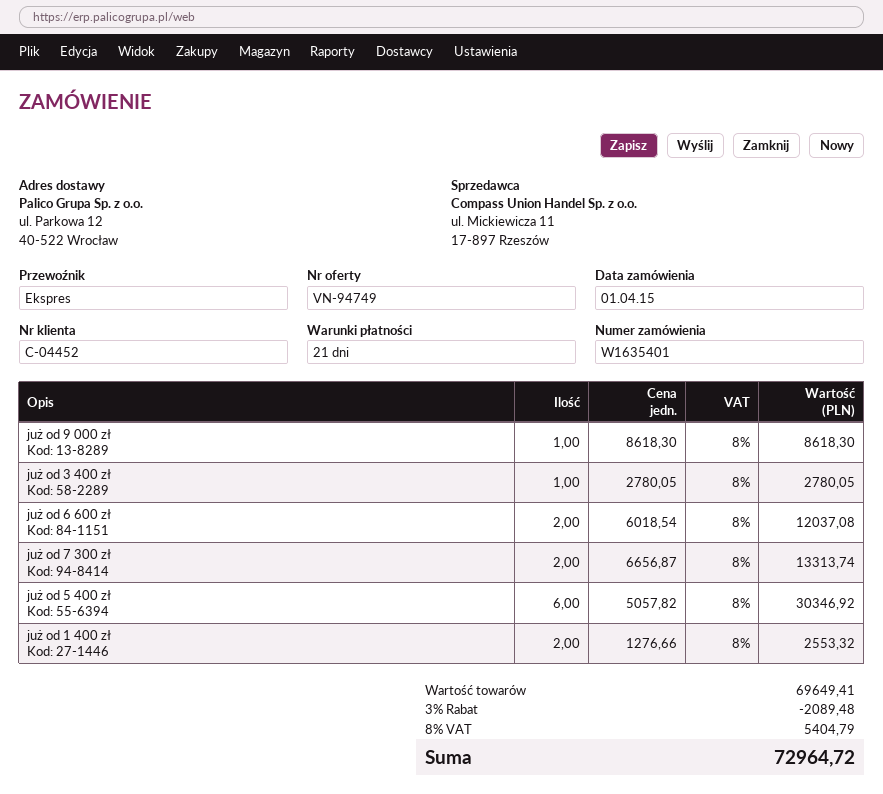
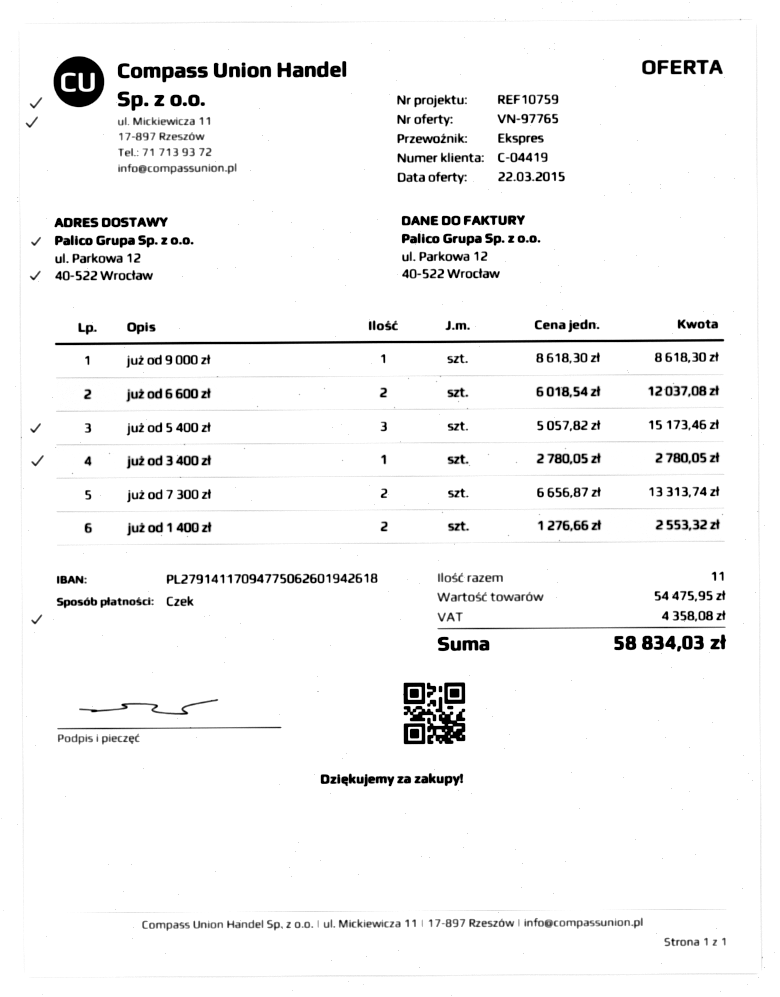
quote number: VN-94749 -> VN-97765
customer number: C-04452 -> C-04419
już od 5 400 zł: 6 x 5057.82 = 30346.92 -> 3 x 5057.82 = 15173.46
subtotal: 69649.41 -> 54475.95
discount: 3% = 2089.48 -> none
tax: 5404.79 -> 4358.08
total: 72964.72 -> 58834.03

